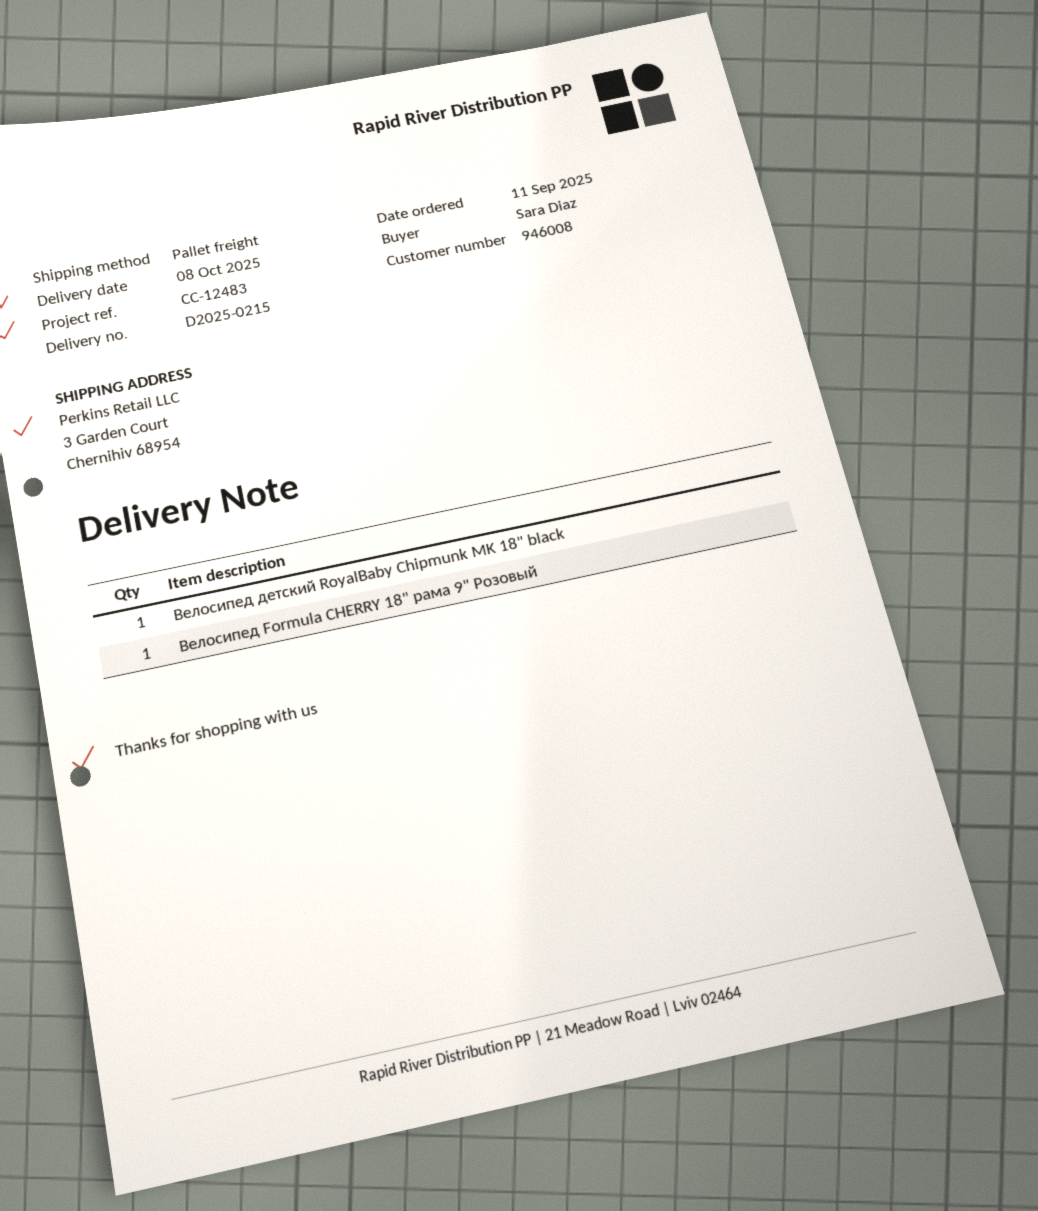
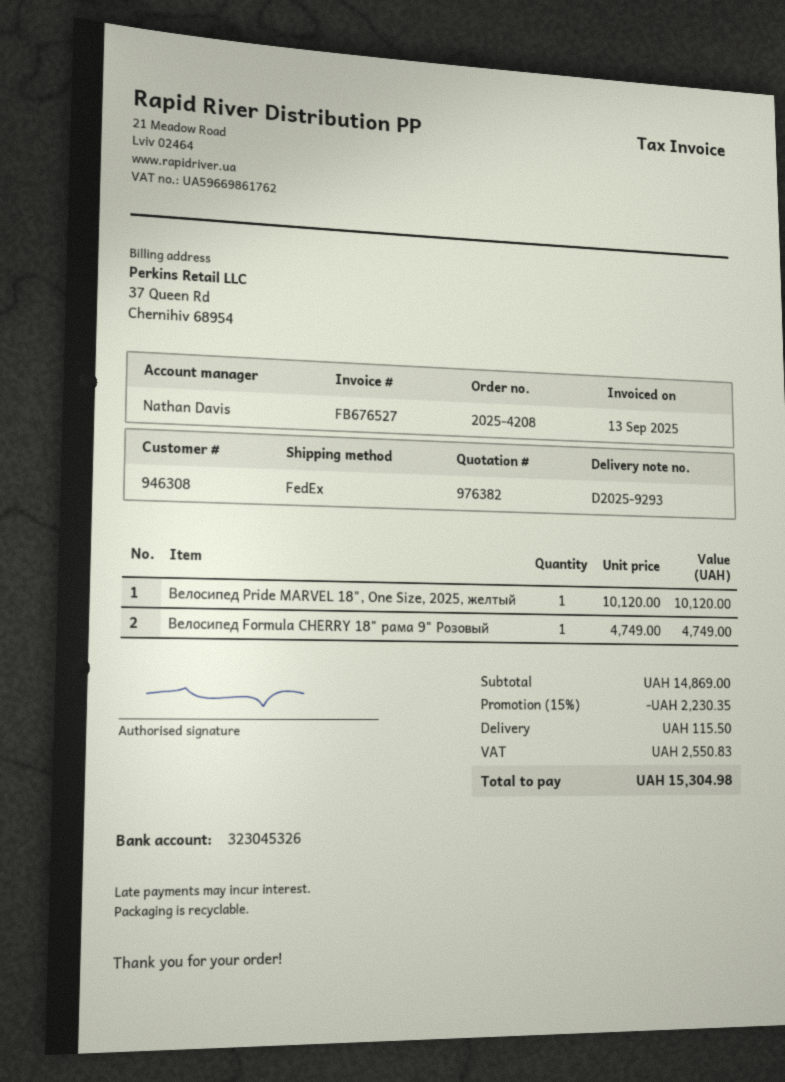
delivery note number: D2025-0215 -> D2025-9293
customer number: 946008 -> 946308
shipping method: pallet freight -> FedEx
Велосипед детский RoyalBaby Chipmunk MK 18" black: 1 -> none
Велосипед Pride MARVEL 18", One Size, 2025, желтый: none -> 1

